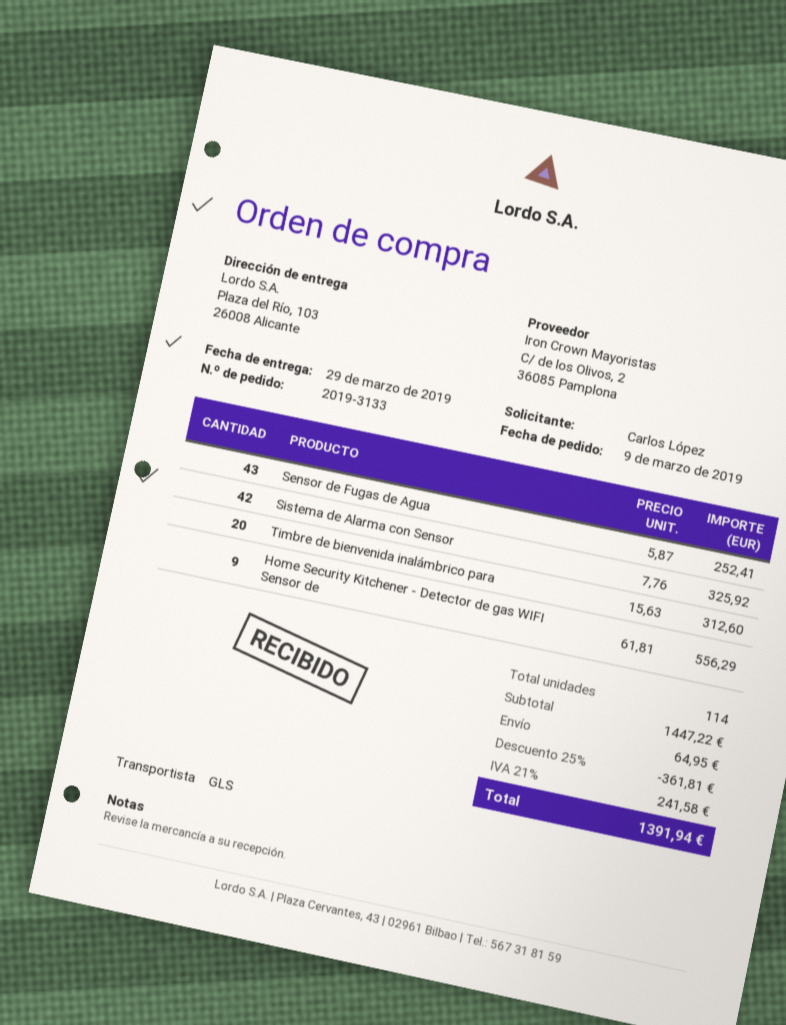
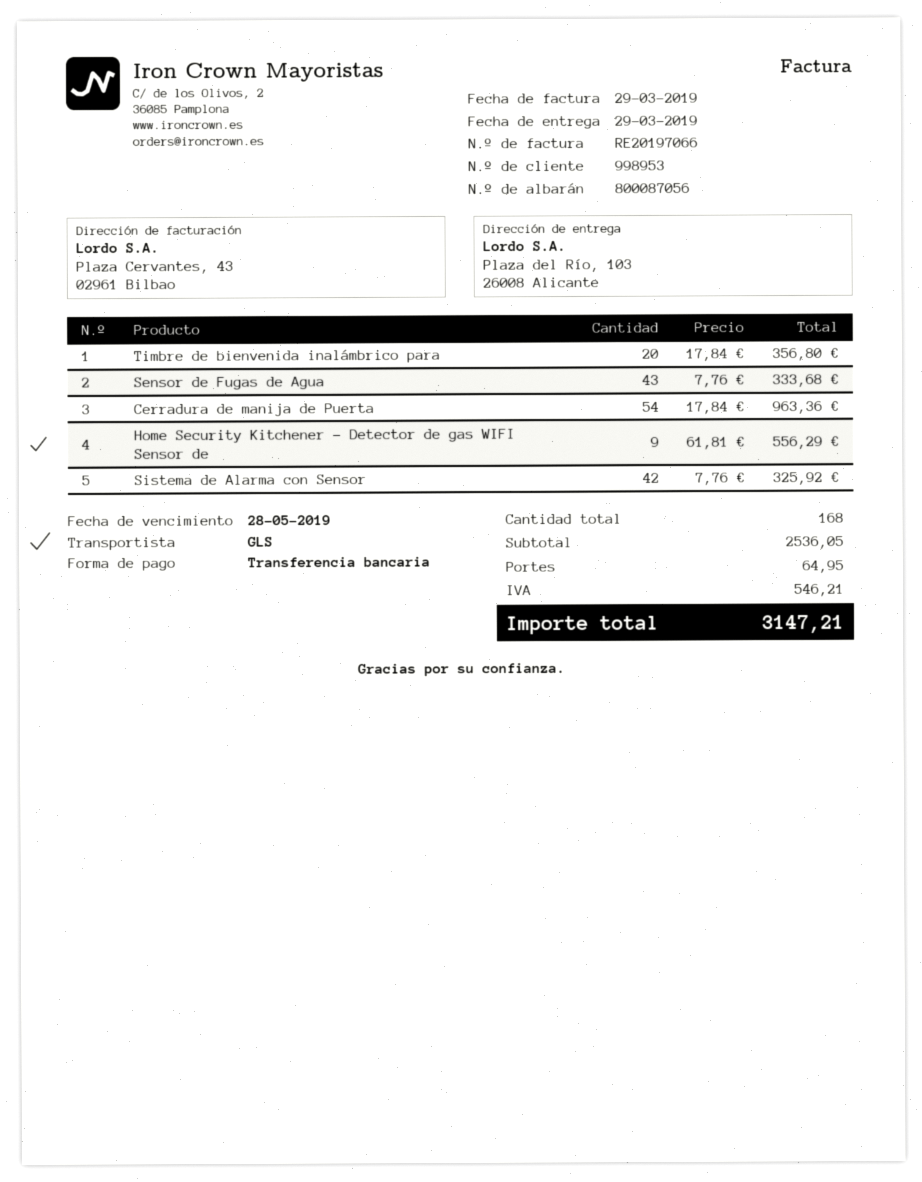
Sensor de Fugas de Agua: 43 x 5.87 = 252.41 -> 43 x 7.76 = 333.68
Timbre de bienvenida inalámbrico para: 20 x 15.63 = 312.60 -> 20 x 17.84 = 356.80
Cerradura de manija de Puerta: none -> 54 x 17.84 = 963.36
total quantity: 114 -> 168
subtotal: 1447.22 -> 2536.05
discount: 25% = 361.81 -> none
tax: 241.58 -> 546.21
total: 1391.94 -> 3147.21

